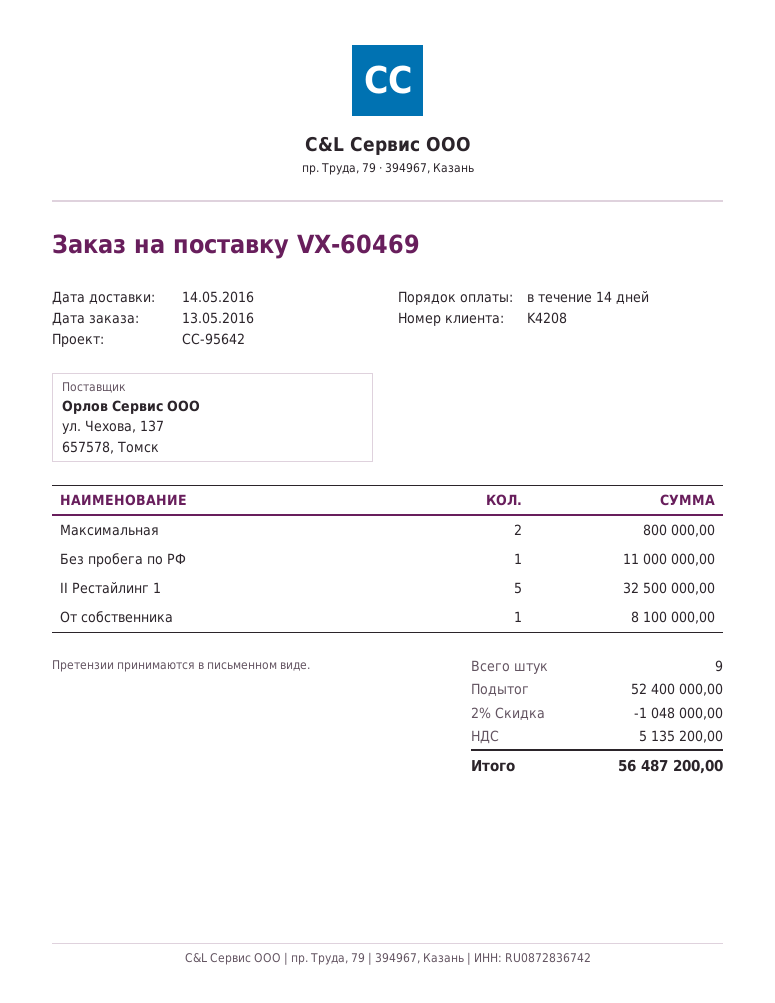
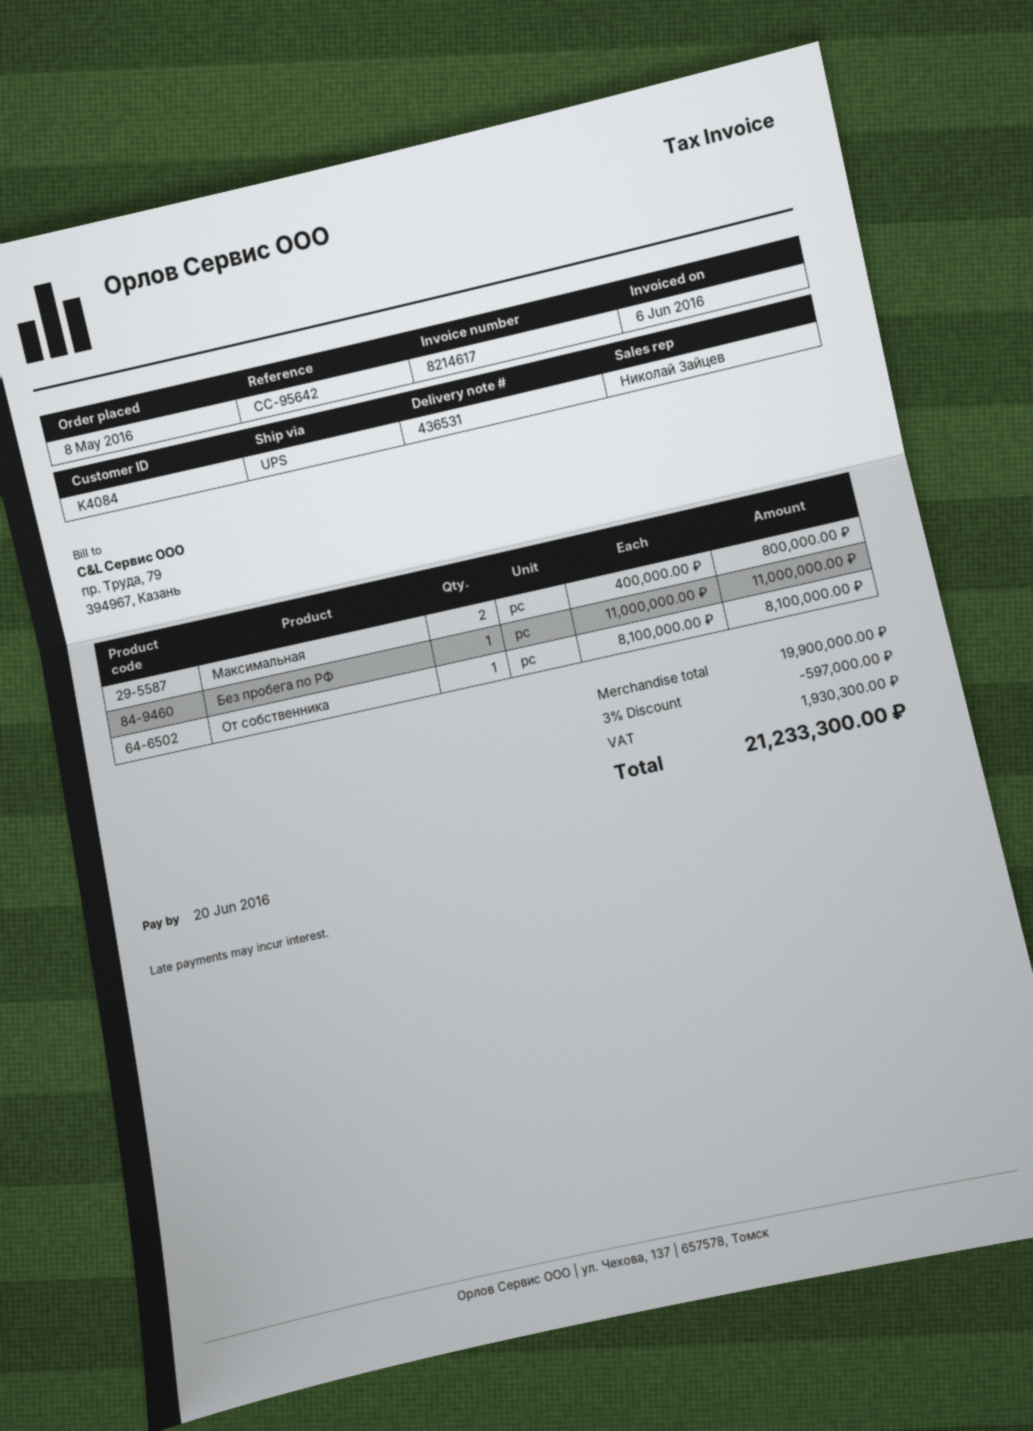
order date: 2016-05-13 -> 2016-05-08
customer number: K4208 -> K4084
II Рестайлинг 1: 5 for 32500000.00 -> none
subtotal: 52400000.00 -> 19900000.00
discount: 2% = 1048000.00 -> 3% = 597000.00
tax: 5135200.00 -> 1930300.00
total: 56487200.00 -> 21233300.00

